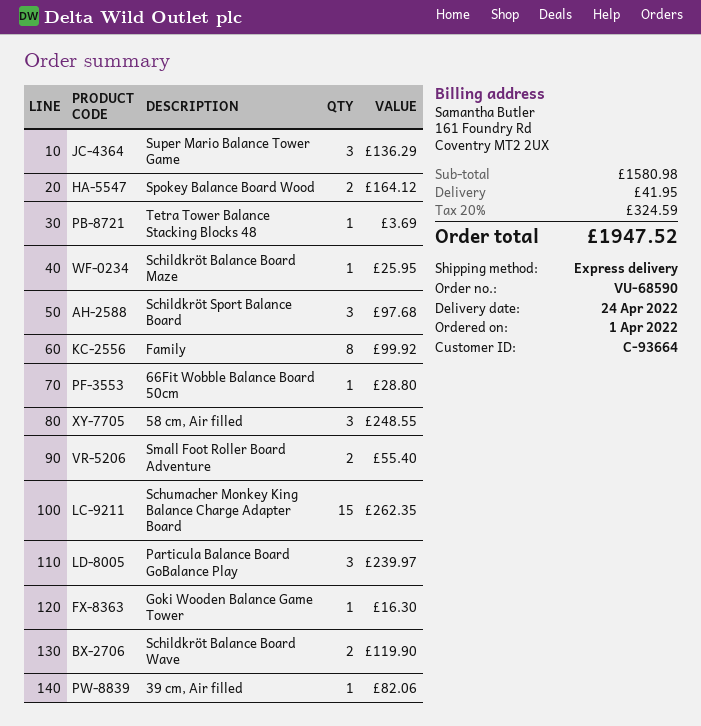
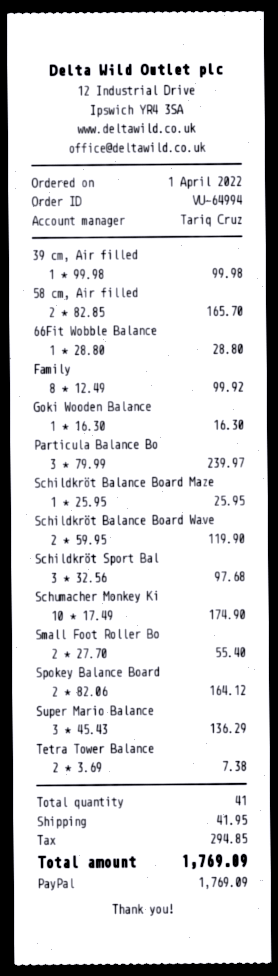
order number: VU-68590 -> VU-64994
Tetra Tower Balance Stacking Blocks 48: 1 for 3.69 -> 2 for 7.38
58 cm, Air filled: 3 for 248.55 -> 2 for 165.70
Schumacher Monkey King Balance Charge Adapter Board: 15 for 262.35 -> 10 for 174.90
39 cm, Air filled: 1 for 82.06 -> 1 for 99.98
tax: 324.59 -> 294.85
total: 1947.52 -> 1769.09

